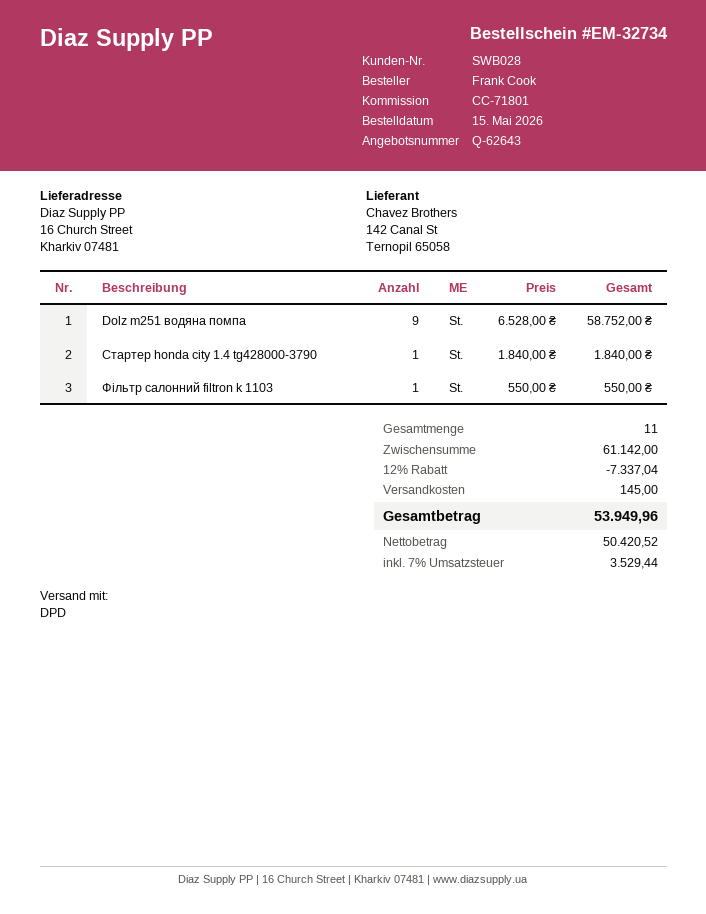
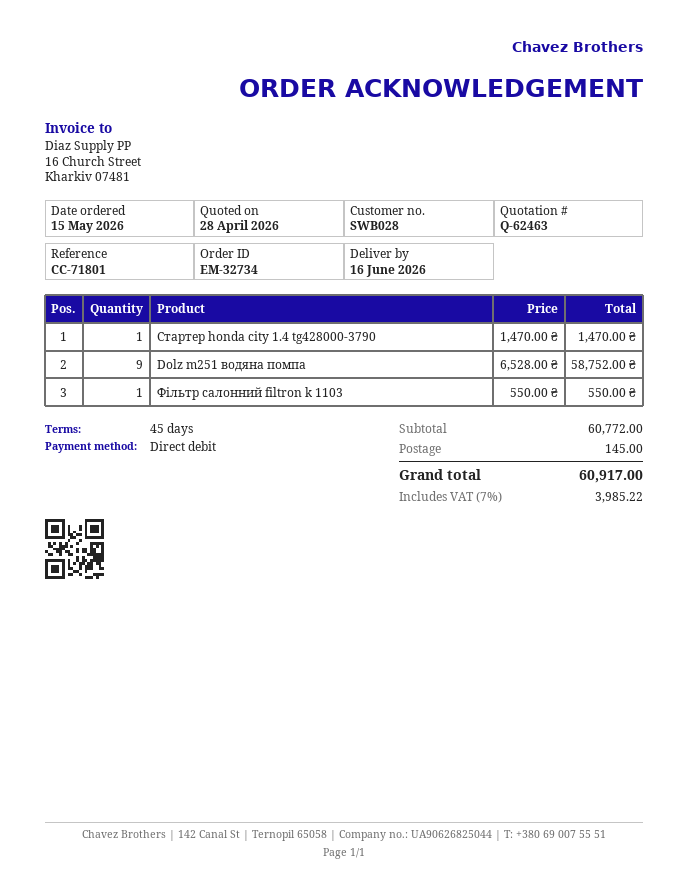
quote number: Q-62643 -> Q-62463
Стартер honda city 1.4 tg428000-3790: 1 x 1840.00 = 1840.00 -> 1 x 1470.00 = 1470.00
subtotal: 61142.00 -> 60772.00
discount: 12% = 7337.04 -> none
tax: 7% = 3529.44 -> 7% = 3985.22
total: 53949.96 -> 60917.00

